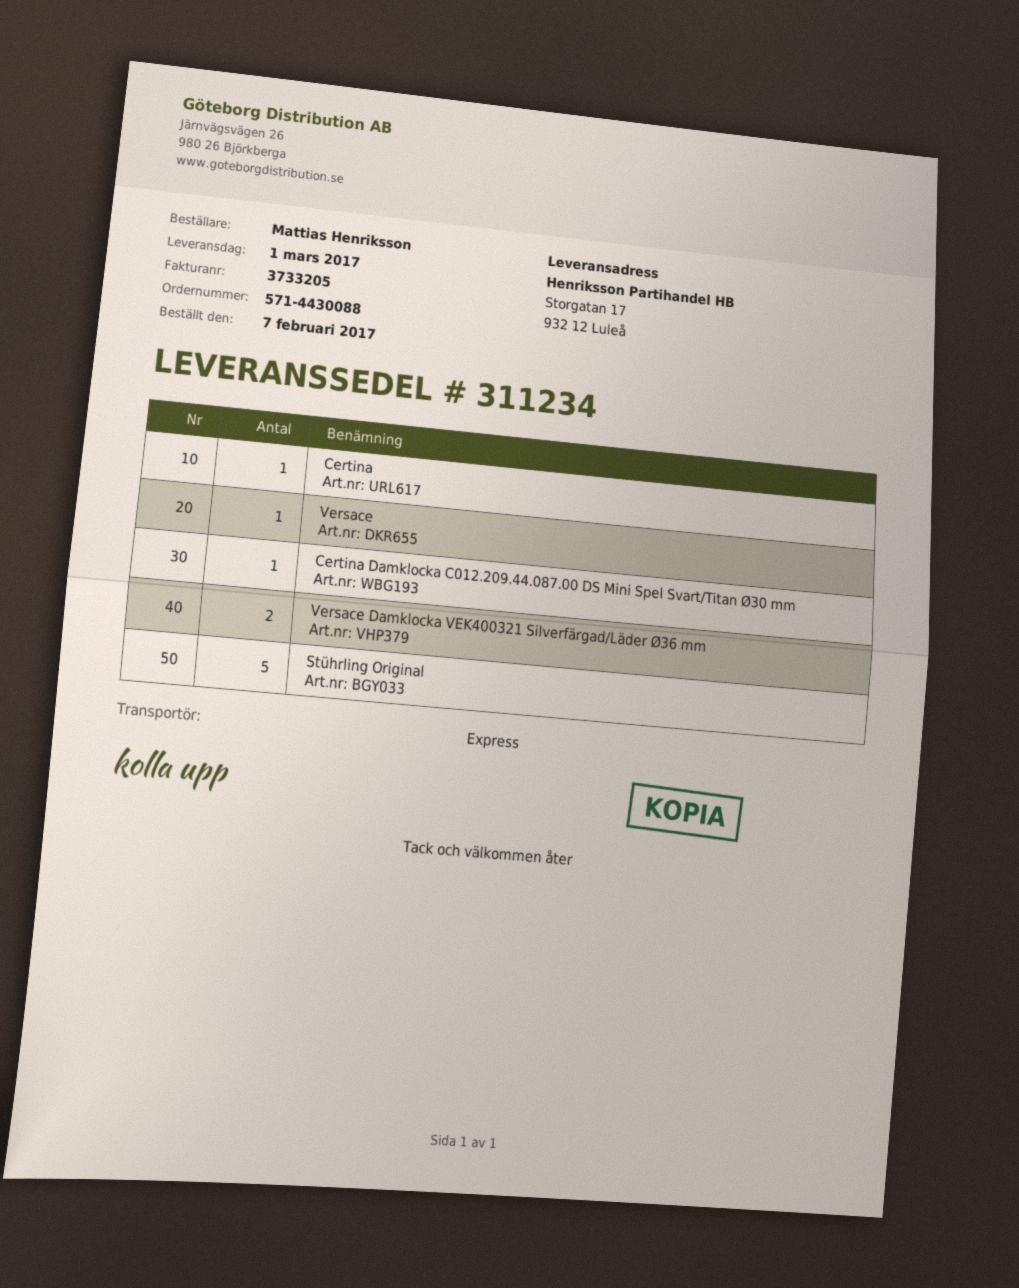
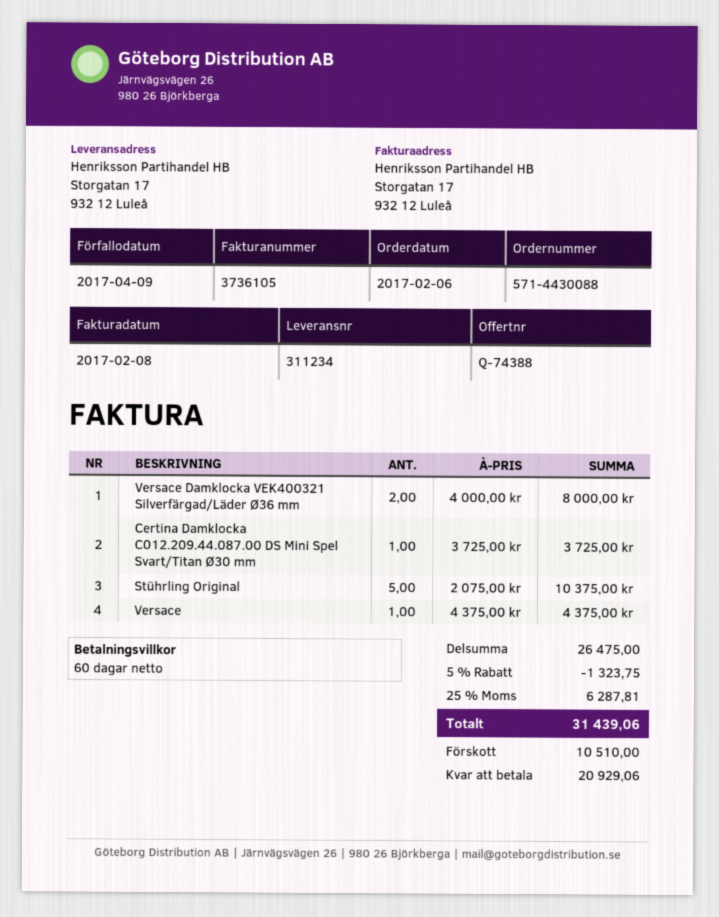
order date: 2017-02-07 -> 2017-02-06
invoice number: 3733205 -> 3736105
Certina: 1 -> none

